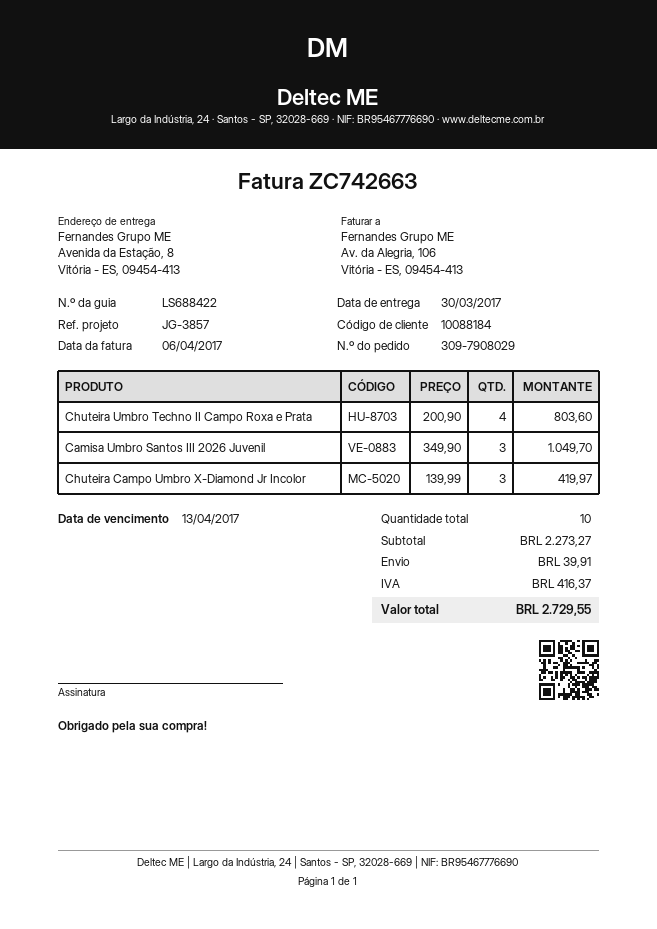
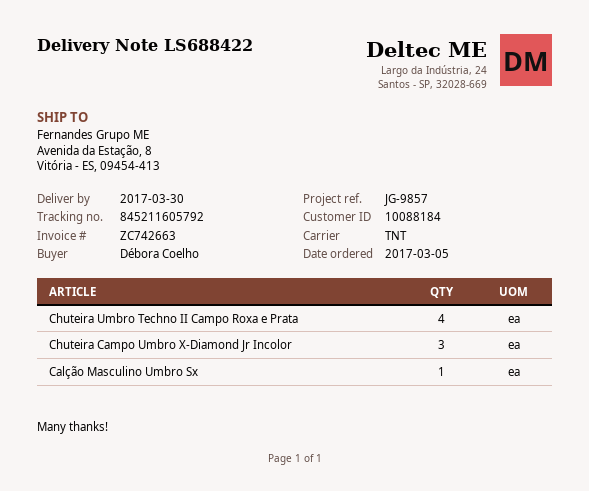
reference: JG-3857 -> JG-9857
Camisa Umbro Santos III 2026 Juvenil: 3 -> none
Calção Masculino Umbro Sx: none -> 1

